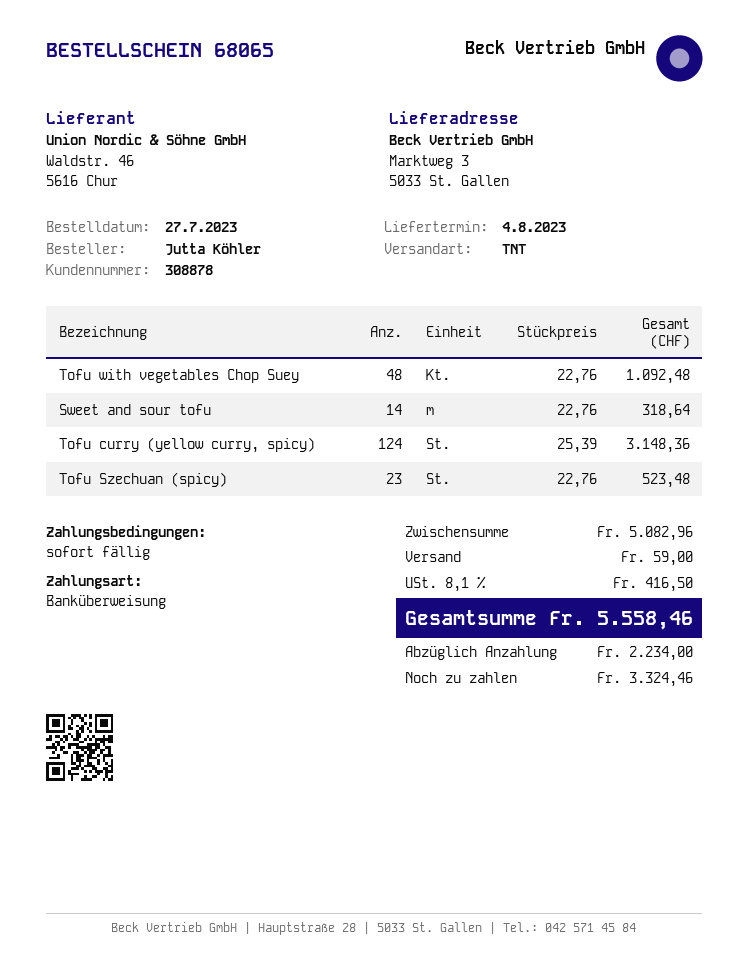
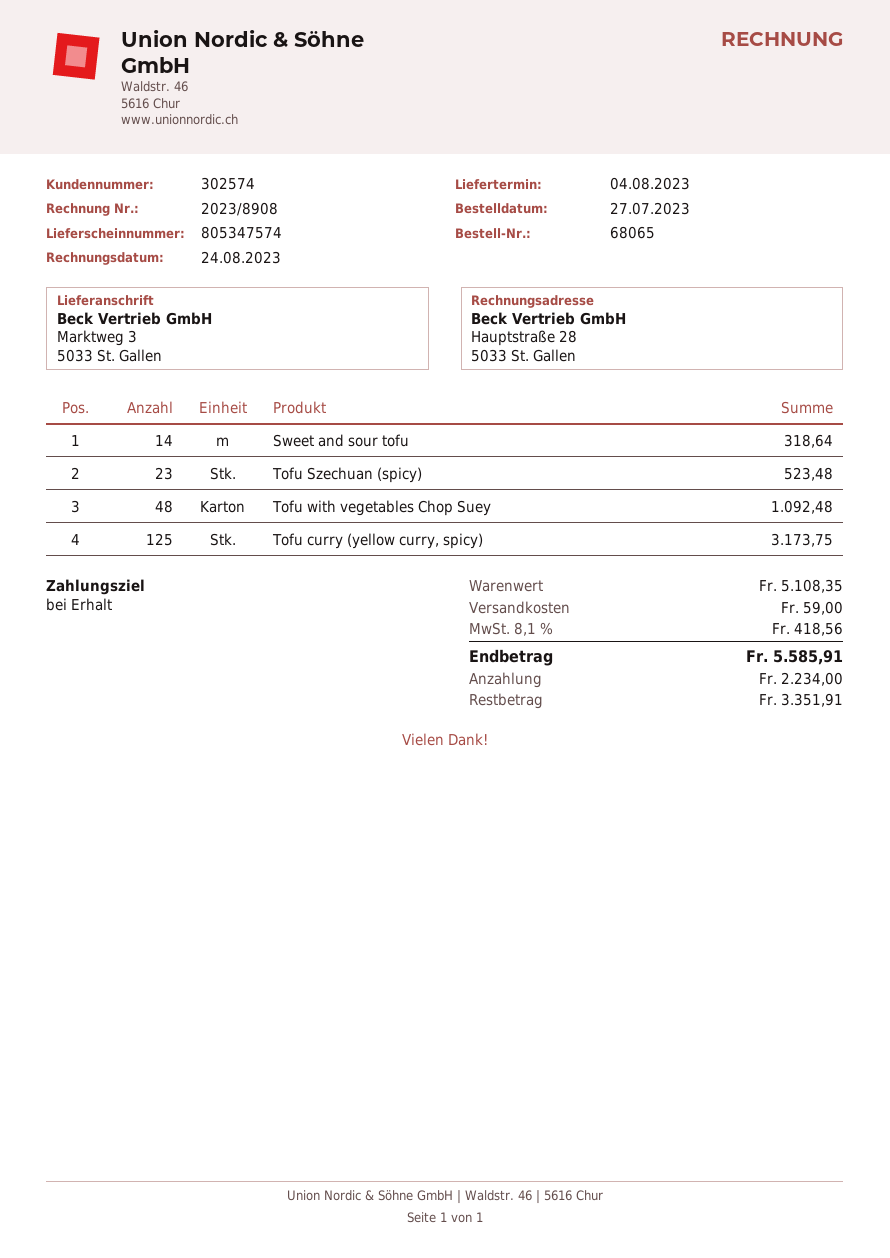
customer number: 308878 -> 302574
Tofu curry (yellow curry, spicy): 124 for 3148.36 -> 125 for 3173.75
subtotal: 5082.96 -> 5108.35
tax: 8.1% = 416.50 -> 8.1% = 418.56
total: 5558.46 -> 5585.91
balance: 3324.46 -> 3351.91

